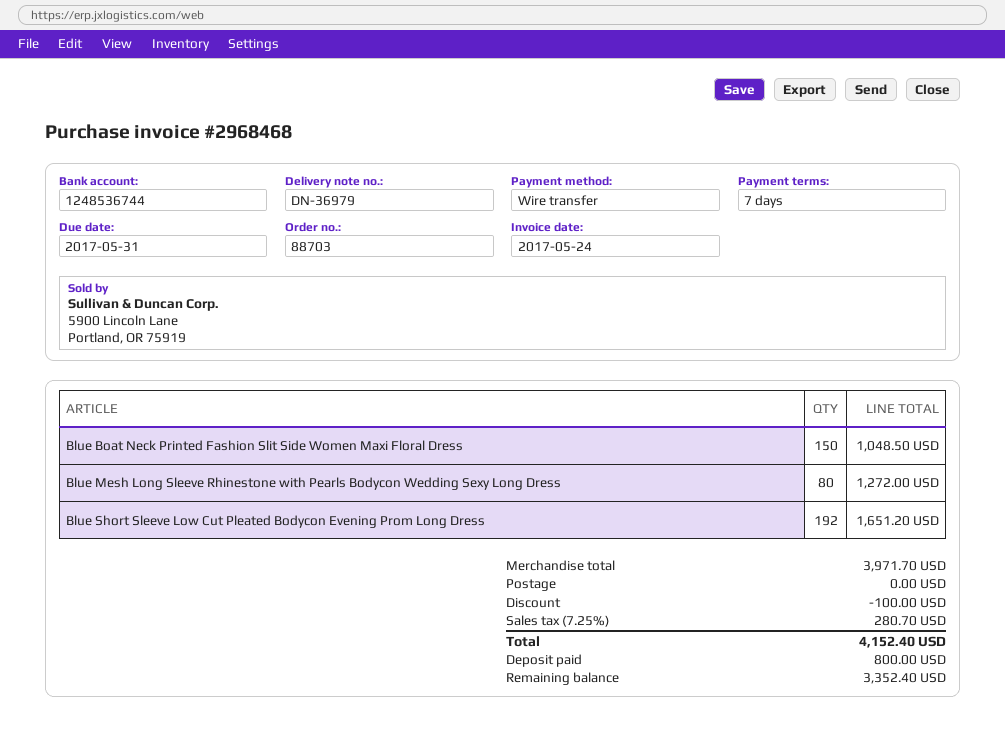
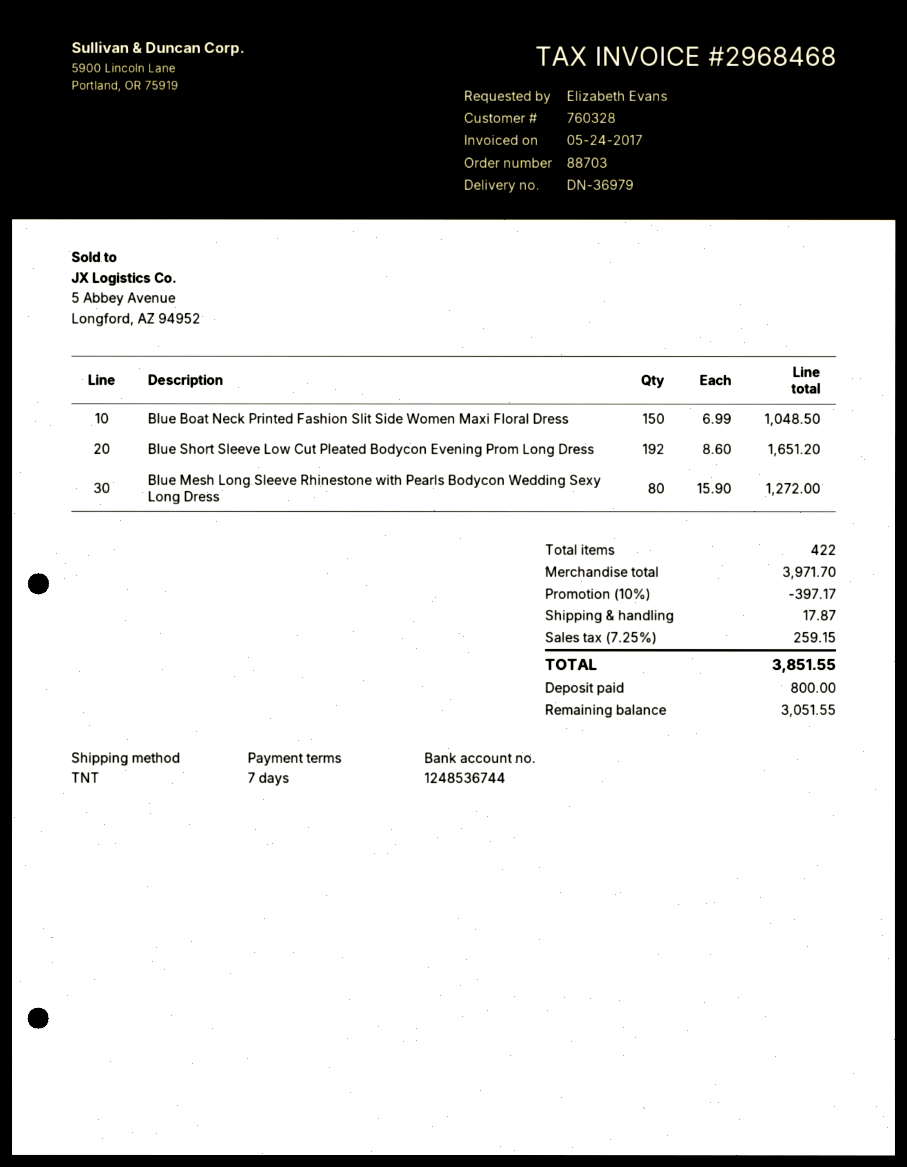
discount: 100.00 -> 397.17
shipping: 0.00 -> 17.87
tax: 7.25% = 280.70 -> 7.25% = 259.15
total: 4152.40 -> 3851.55
balance: 3352.40 -> 3051.55

